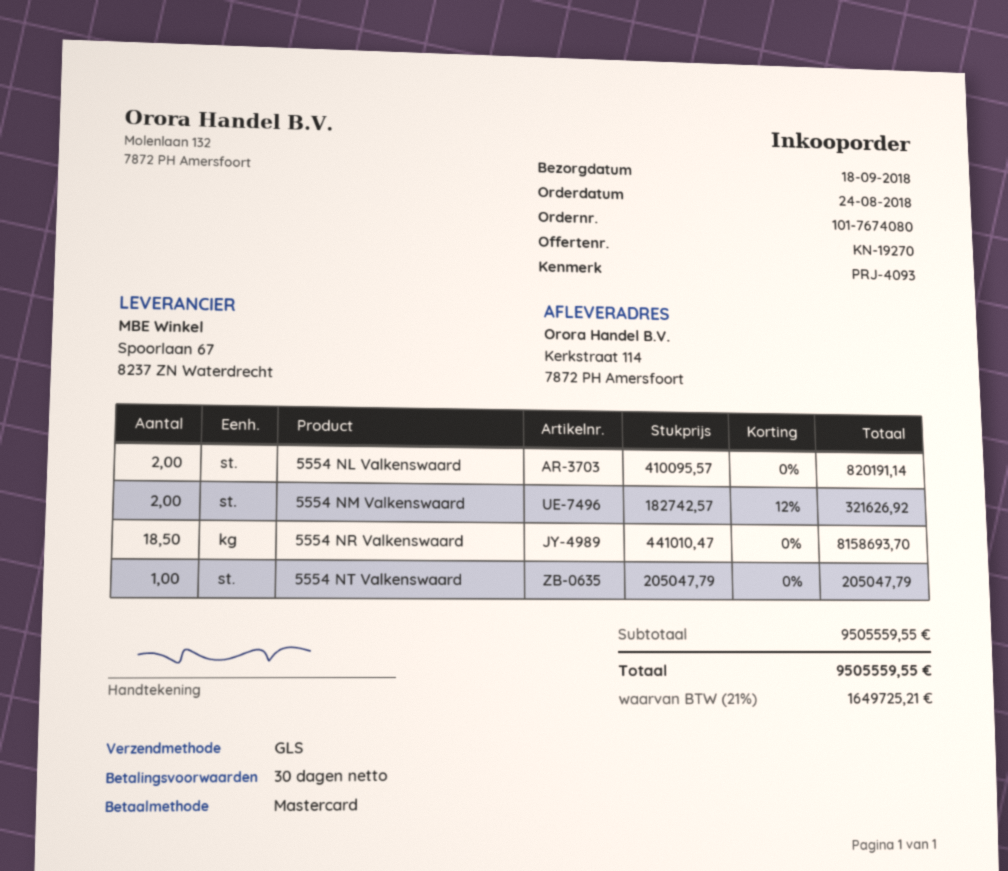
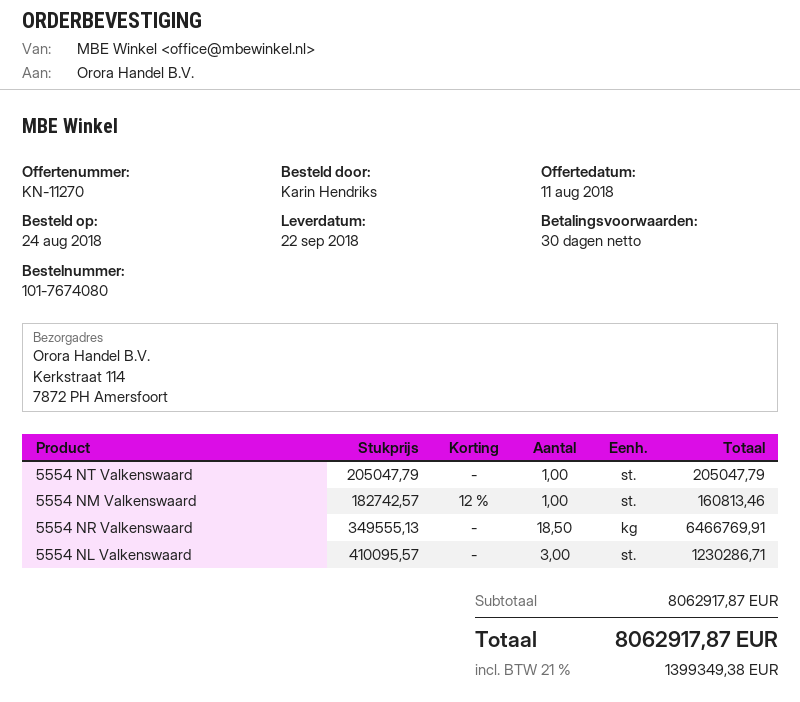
quote number: KN-19270 -> KN-11270
delivery date: 2018-09-18 -> 2018-09-22
5554 NL Valkenswaard: 2 x 410095.57 = 820191.14 -> 3 x 410095.57 = 1230286.71
5554 NM Valkenswaard: 2 x 182742.57 - 12% = 321626.92 -> 1 x 182742.57 - 12% = 160813.46
5554 NR Valkenswaard: 18.5 x 441010.47 = 8158693.70 -> 18.5 x 349555.13 = 6466769.91
subtotal: 9505559.55 -> 8062917.87
tax: 21% = 1649725.21 -> 21% = 1399349.38
total: 9505559.55 -> 8062917.87

